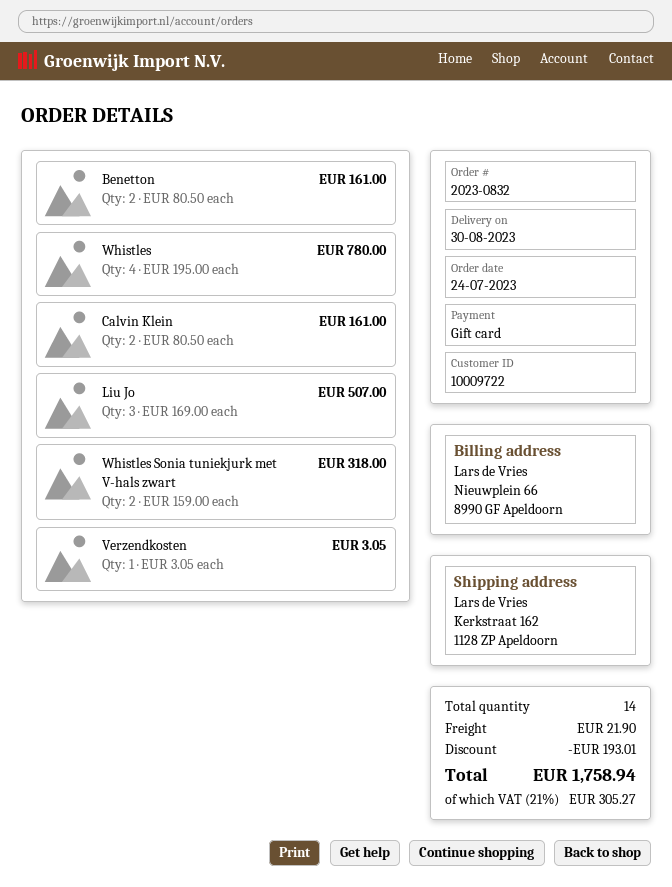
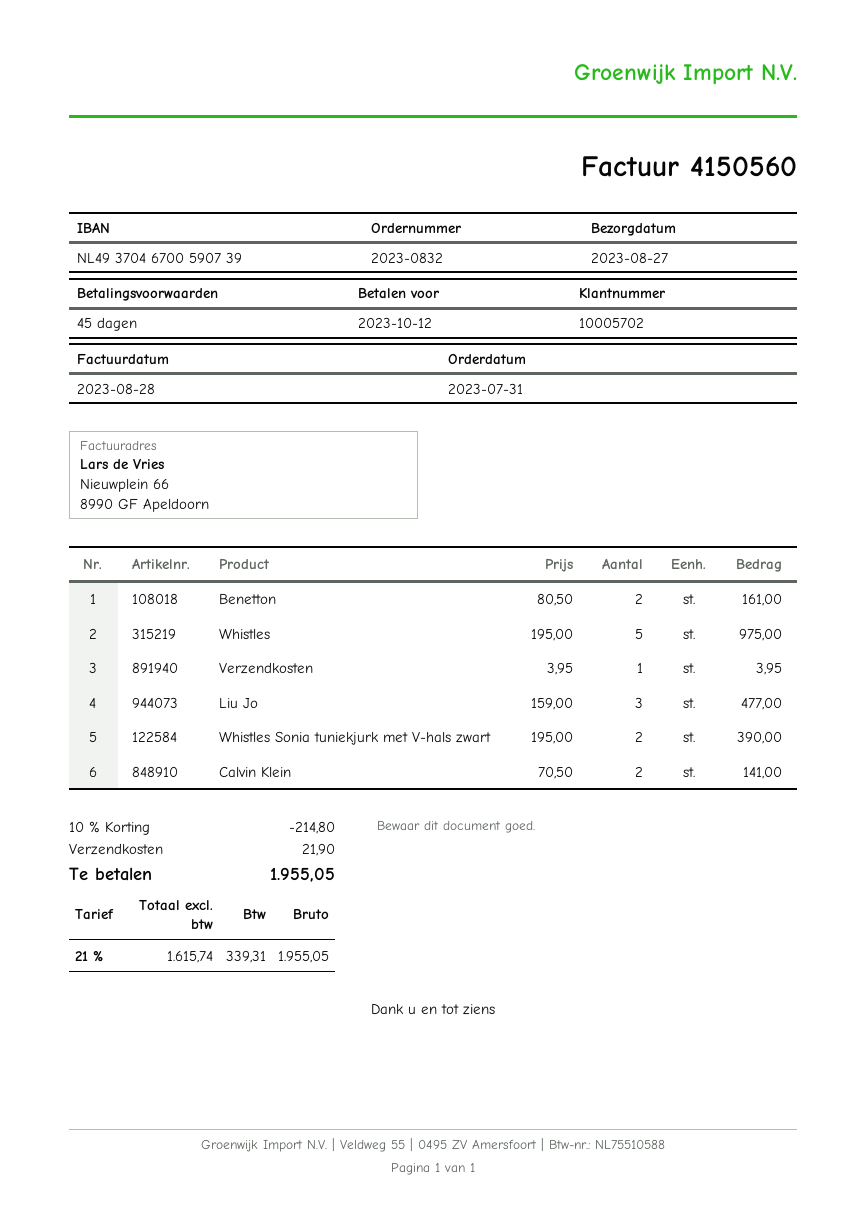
order date: 2023-07-24 -> 2023-07-31
delivery date: 2023-08-30 -> 2023-08-27
customer number: 10009722 -> 10005702
Whistles: 4 x 195.00 = 780.00 -> 5 x 195.00 = 975.00
Calvin Klein: 2 x 80.50 = 161.00 -> 2 x 70.50 = 141.00
Liu Jo: 3 x 169.00 = 507.00 -> 3 x 159.00 = 477.00
Whistles Sonia tuniekjurk met V-hals zwart: 2 x 159.00 = 318.00 -> 2 x 195.00 = 390.00
Verzendkosten: 1 x 3.05 = 3.05 -> 1 x 3.95 = 3.95
discount: 193.01 -> 214.80
tax: 21% = 305.27 -> 21% = 339.31
total: 1758.94 -> 1955.05

